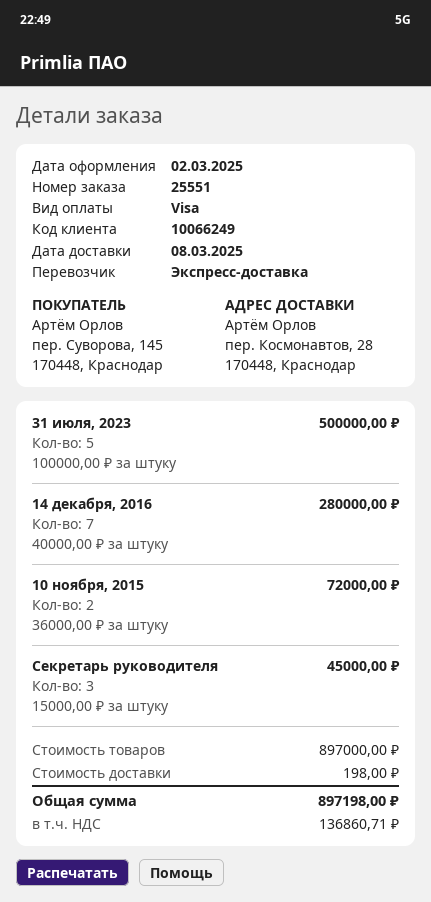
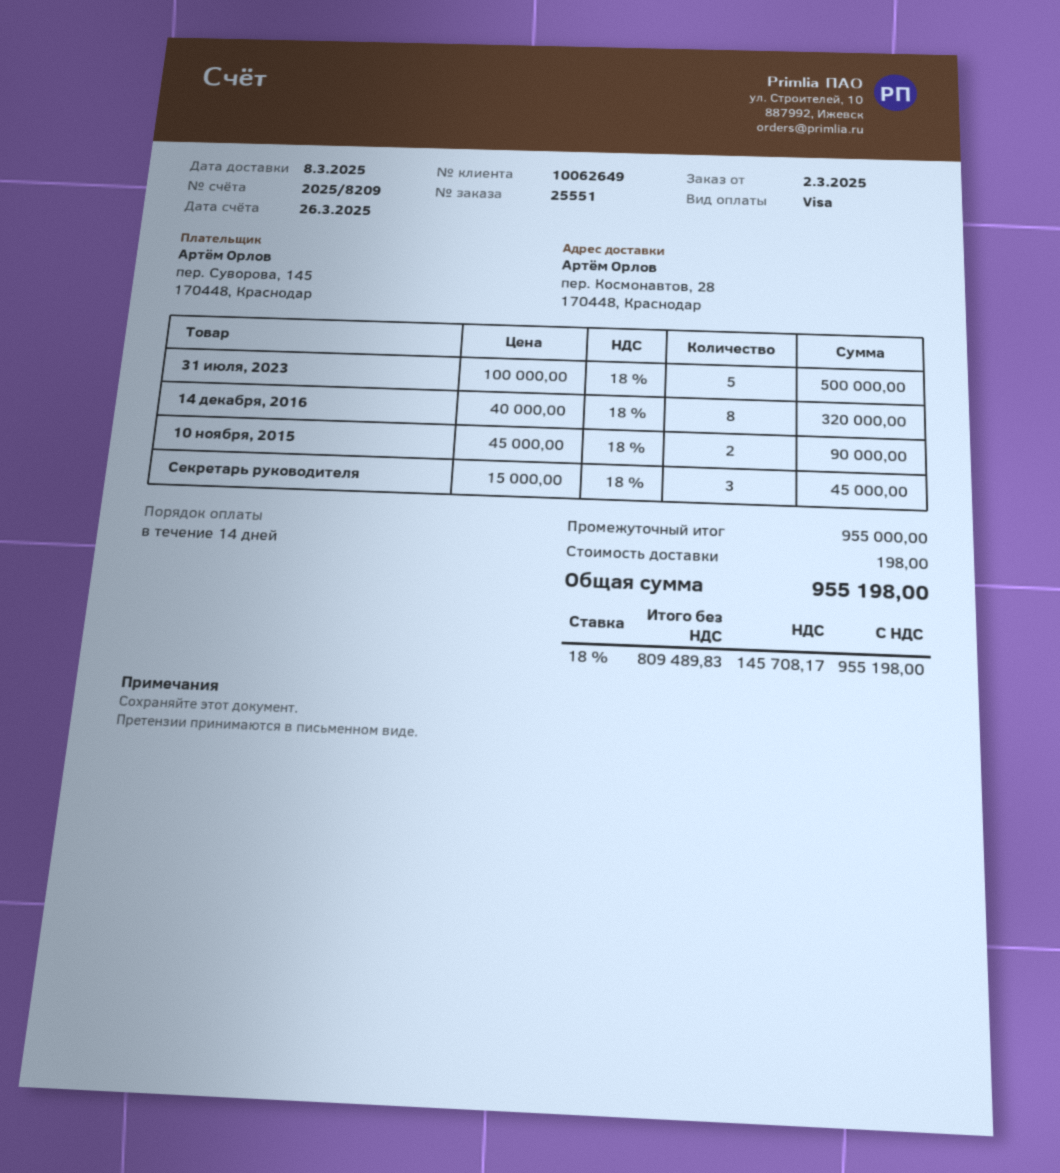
customer number: 10066249 -> 10062649
14 декабря, 2016: 7 x 40000.00 = 280000.00 -> 8 x 40000.00 = 320000.00
10 ноября, 2015: 2 x 36000.00 = 72000.00 -> 2 x 45000.00 = 90000.00
subtotal: 897000.00 -> 955000.00
tax: 136860.71 -> 145708.17
total: 897198.00 -> 955198.00

